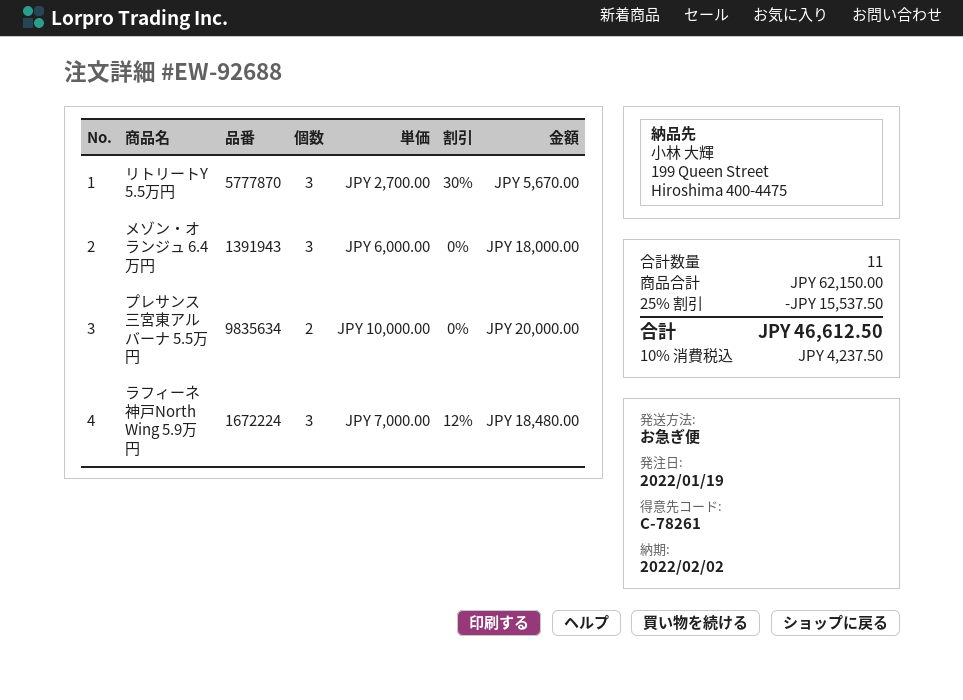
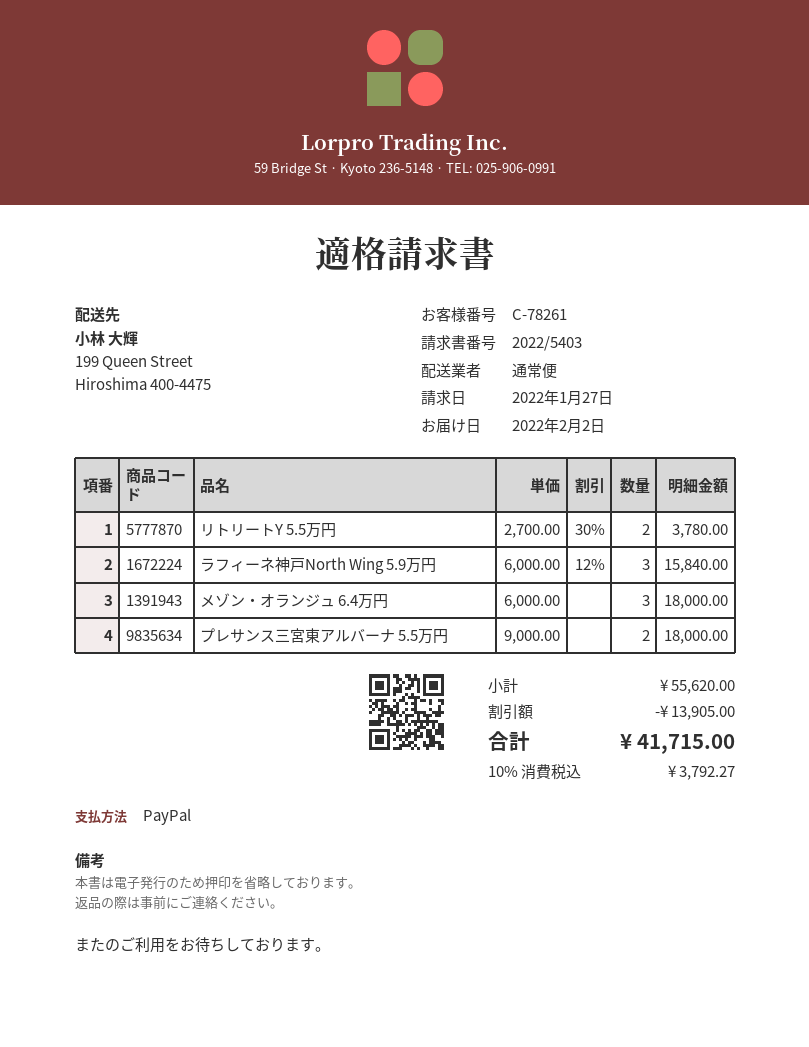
shipping method: express -> standard
リトリートY 5.5万円: 3 x 2700.00 - 30% = 5670.00 -> 2 x 2700.00 - 30% = 3780.00
プレサンス三宮東アルバーナ 5.5万円: 2 x 10000.00 = 20000.00 -> 2 x 9000.00 = 18000.00
ラフィーネ神戸North Wing 5.9万円: 3 x 7000.00 - 12% = 18480.00 -> 3 x 6000.00 - 12% = 15840.00
subtotal: 62150.00 -> 55620.00
discount: 15537.50 -> 13905.00
tax: 10% = 4237.50 -> 10% = 3792.27
total: 46612.50 -> 41715.00

